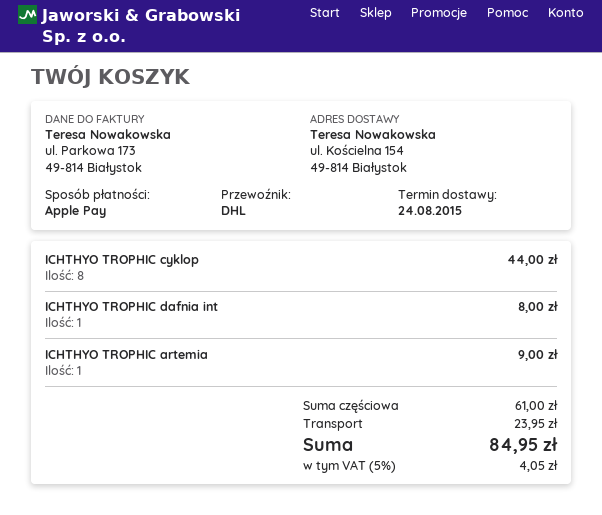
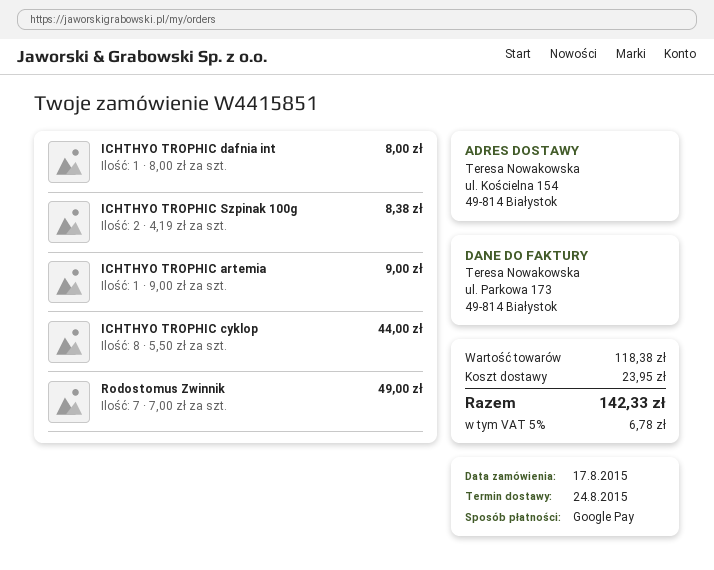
payment method: Apple Pay -> Google Pay
ICHTHYO TROPHIC Szpinak 100g: none -> 2 for 8.38
Rodostomus Zwinnik: none -> 7 for 49.00
subtotal: 61.00 -> 118.38
tax: 5% = 4.05 -> 5% = 6.78
total: 84.95 -> 142.33

